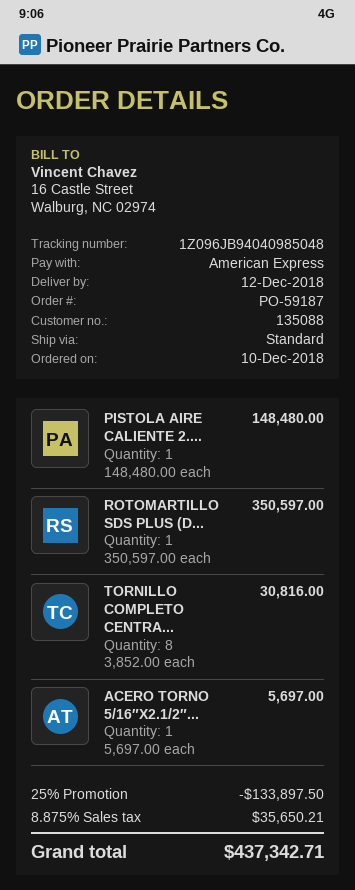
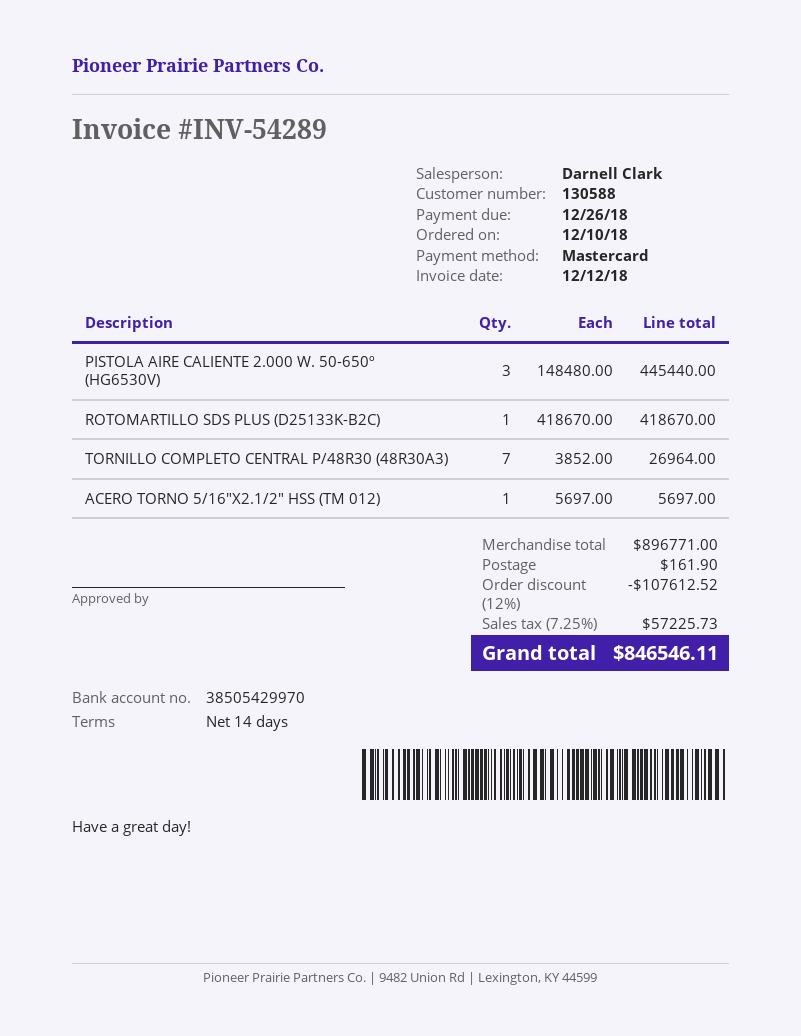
customer number: 135088 -> 130588
payment method: American Express -> Mastercard
PISTOLA AIRE CALIENTE 2....: 1 x 148480.00 = 148480.00 -> 3 x 148480.00 = 445440.00
ROTOMARTILLO SDS PLUS (D...: 1 x 350597.00 = 350597.00 -> 1 x 418670.00 = 418670.00
TORNILLO COMPLETO CENTRA...: 8 x 3852.00 = 30816.00 -> 7 x 3852.00 = 26964.00
discount: 25% = 133897.50 -> 12% = 107612.52
shipping: none -> 161.90
tax: 8.875% = 35650.21 -> 7.25% = 57225.73
total: 437342.71 -> 846546.11

